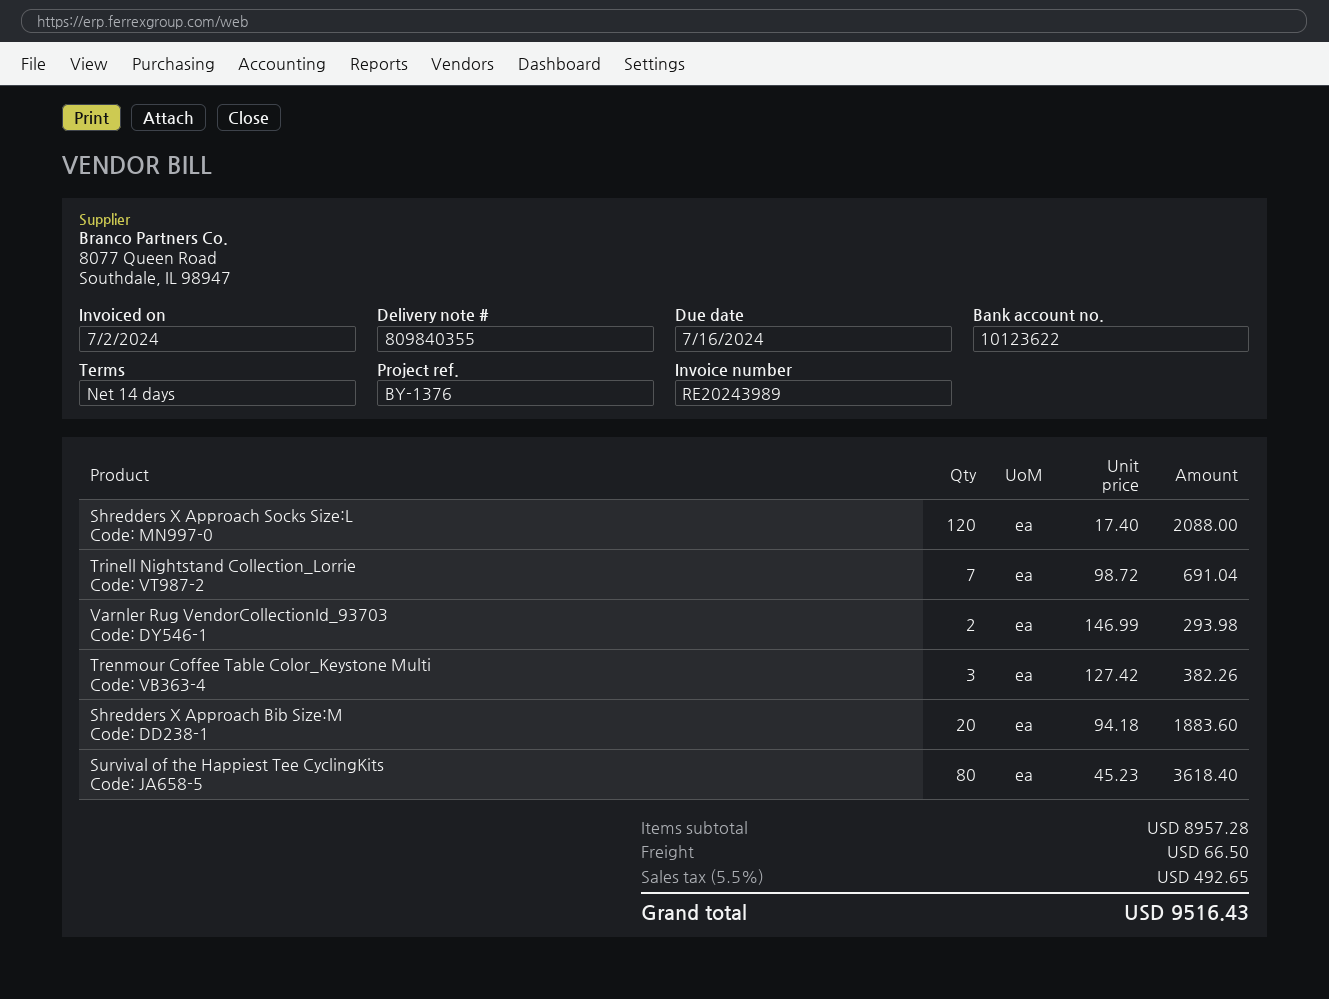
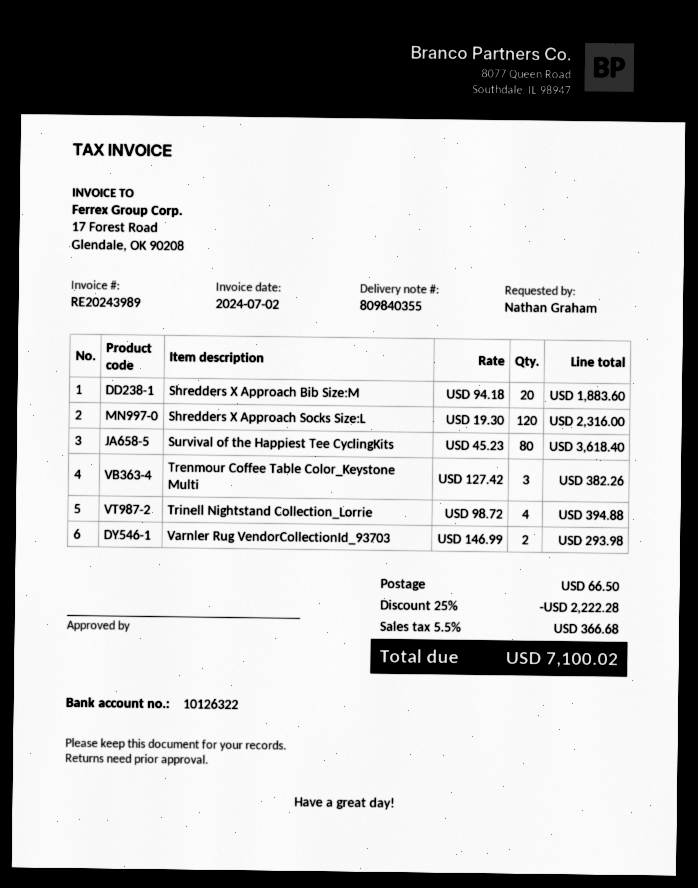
bank account: 10123622 -> 10126322
Shredders X Approach Socks Size:L: 120 x 17.40 = 2088.00 -> 120 x 19.30 = 2316.00
Trinell Nightstand Collection_Lorrie: 7 x 98.72 = 691.04 -> 4 x 98.72 = 394.88
discount: none -> 25% = 2222.28
tax: 5.5% = 492.65 -> 5.5% = 366.68
total: 9516.43 -> 7100.02

